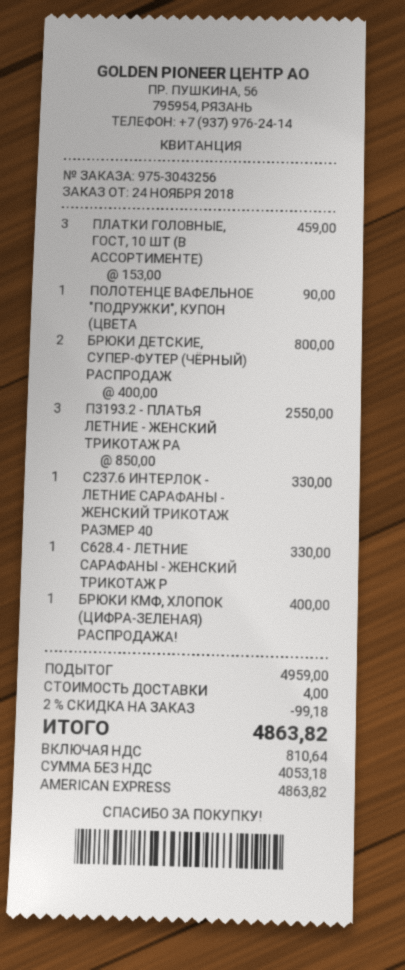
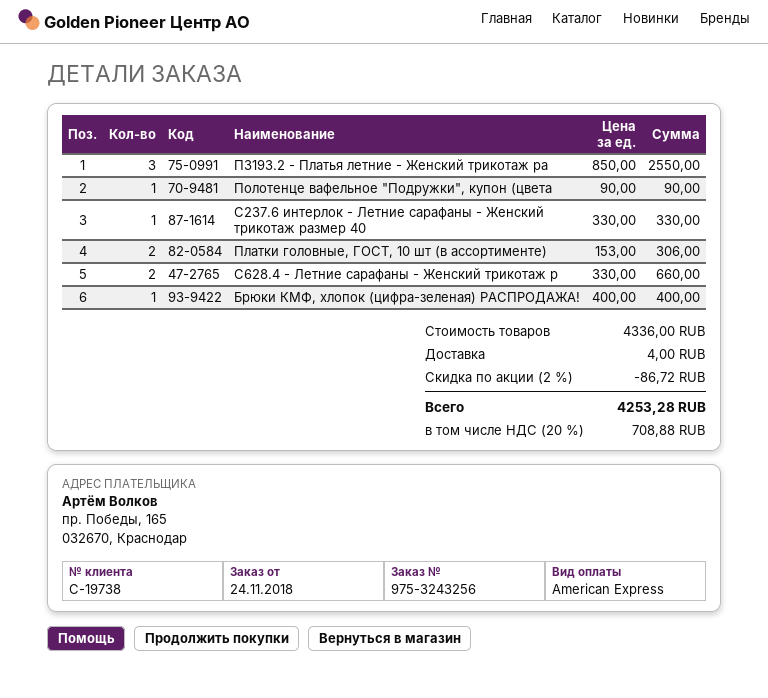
order number: 975-3043256 -> 975-3243256
ПЛАТКИ ГОЛОВНЫЕ, ГОСТ, 10 ШТ (В АССОРТИМЕНТЕ): 3 x 153.00 = 459.00 -> 2 x 153.00 = 306.00
БРЮКИ ДЕТСКИЕ, СУПЕР-ФУТЕР (ЧЁРНЫЙ) РАСПРОДАЖ: 2 x 400.00 = 800.00 -> none
С628.4 - ЛЕТНИЕ САРАФАНЫ - ЖЕНСКИЙ ТРИКОТАЖ Р: 1 x 330.00 = 330.00 -> 2 x 330.00 = 660.00
subtotal: 4959.00 -> 4336.00
discount: 2% = 99.18 -> 2% = 86.72
tax: 810.64 -> 708.88
total: 4863.82 -> 4253.28

